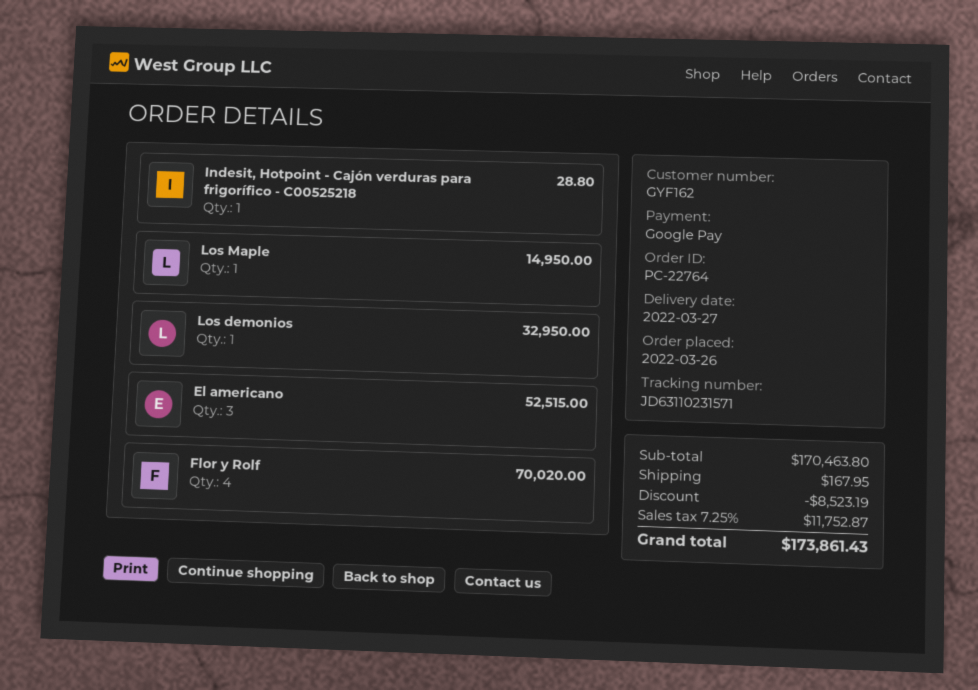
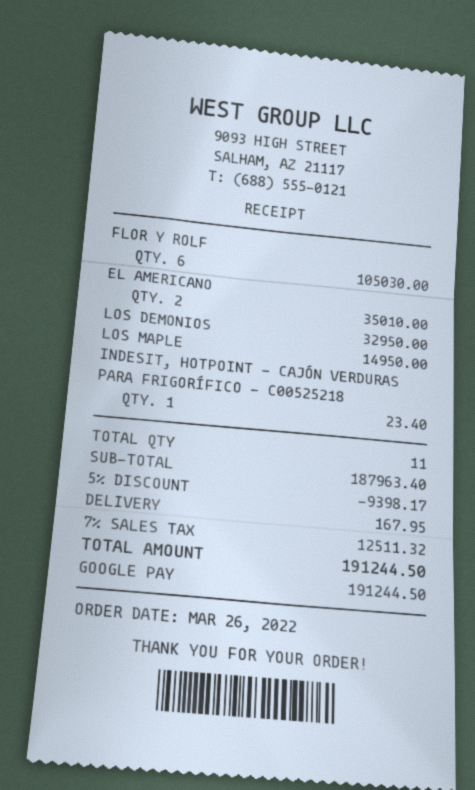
Indesit, Hotpoint - Cajón verduras para frigorífico - C00525218: 1 for 28.80 -> 1 for 23.40
El americano: 3 for 52515.00 -> 2 for 35010.00
Flor y Rolf: 4 for 70020.00 -> 6 for 105030.00
subtotal: 170463.80 -> 187963.40
discount: 8523.19 -> 9398.17
tax: 7.25% = 11752.87 -> 7% = 12511.32
total: 173861.43 -> 191244.50

